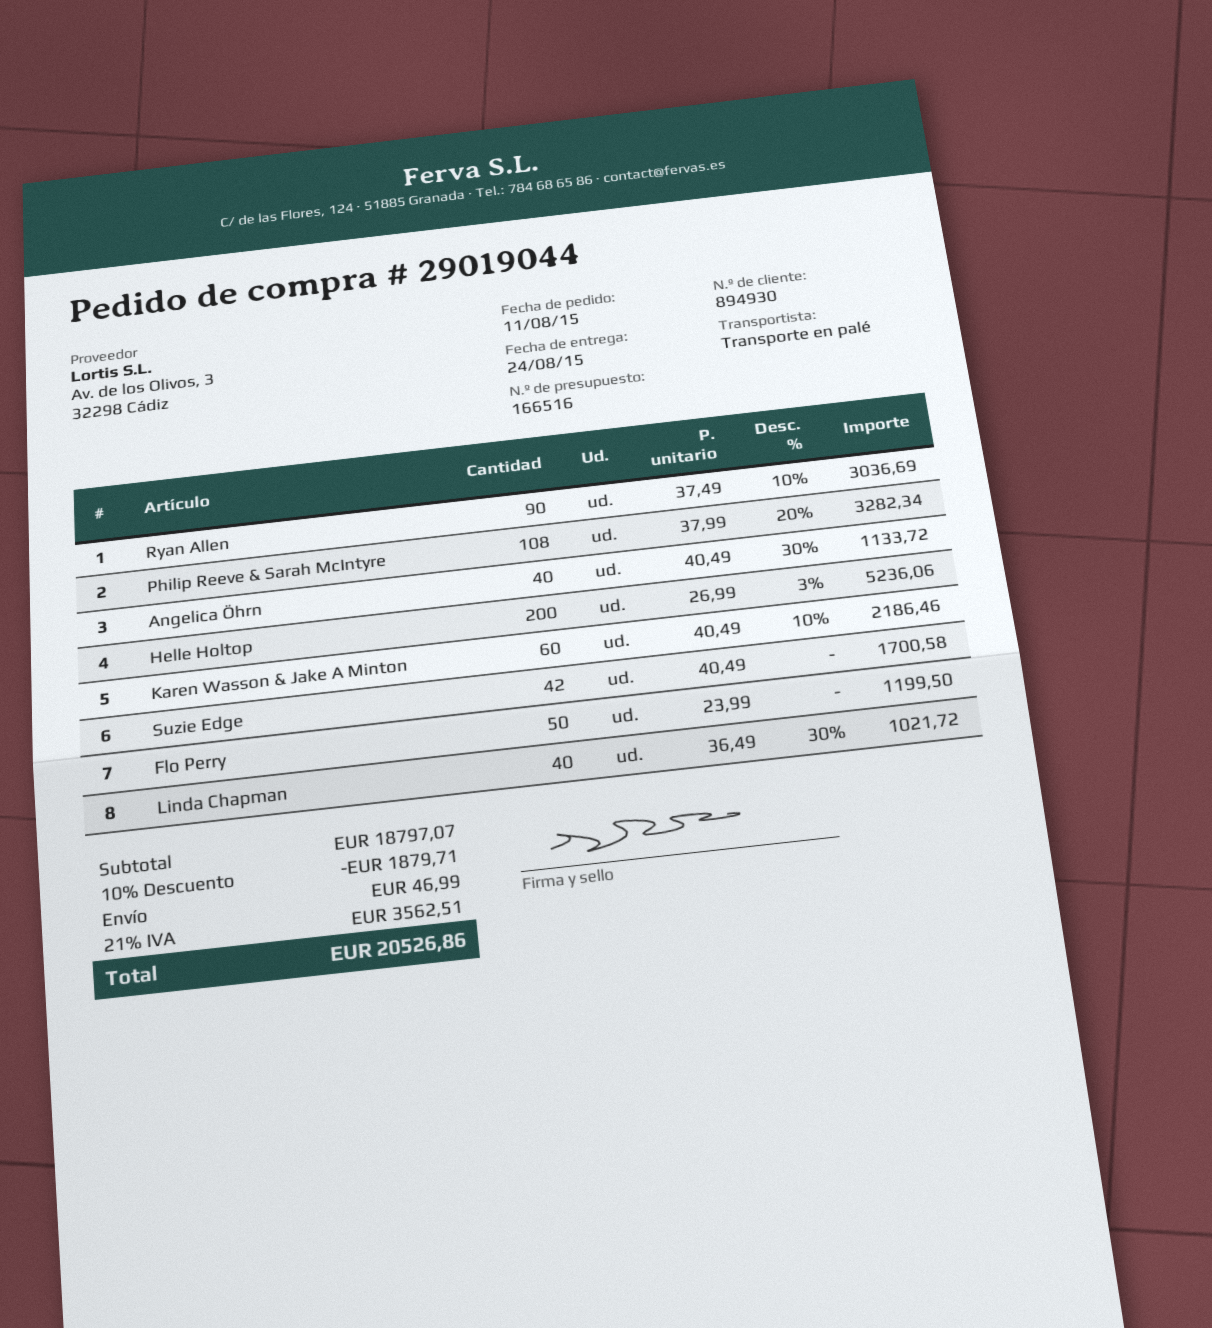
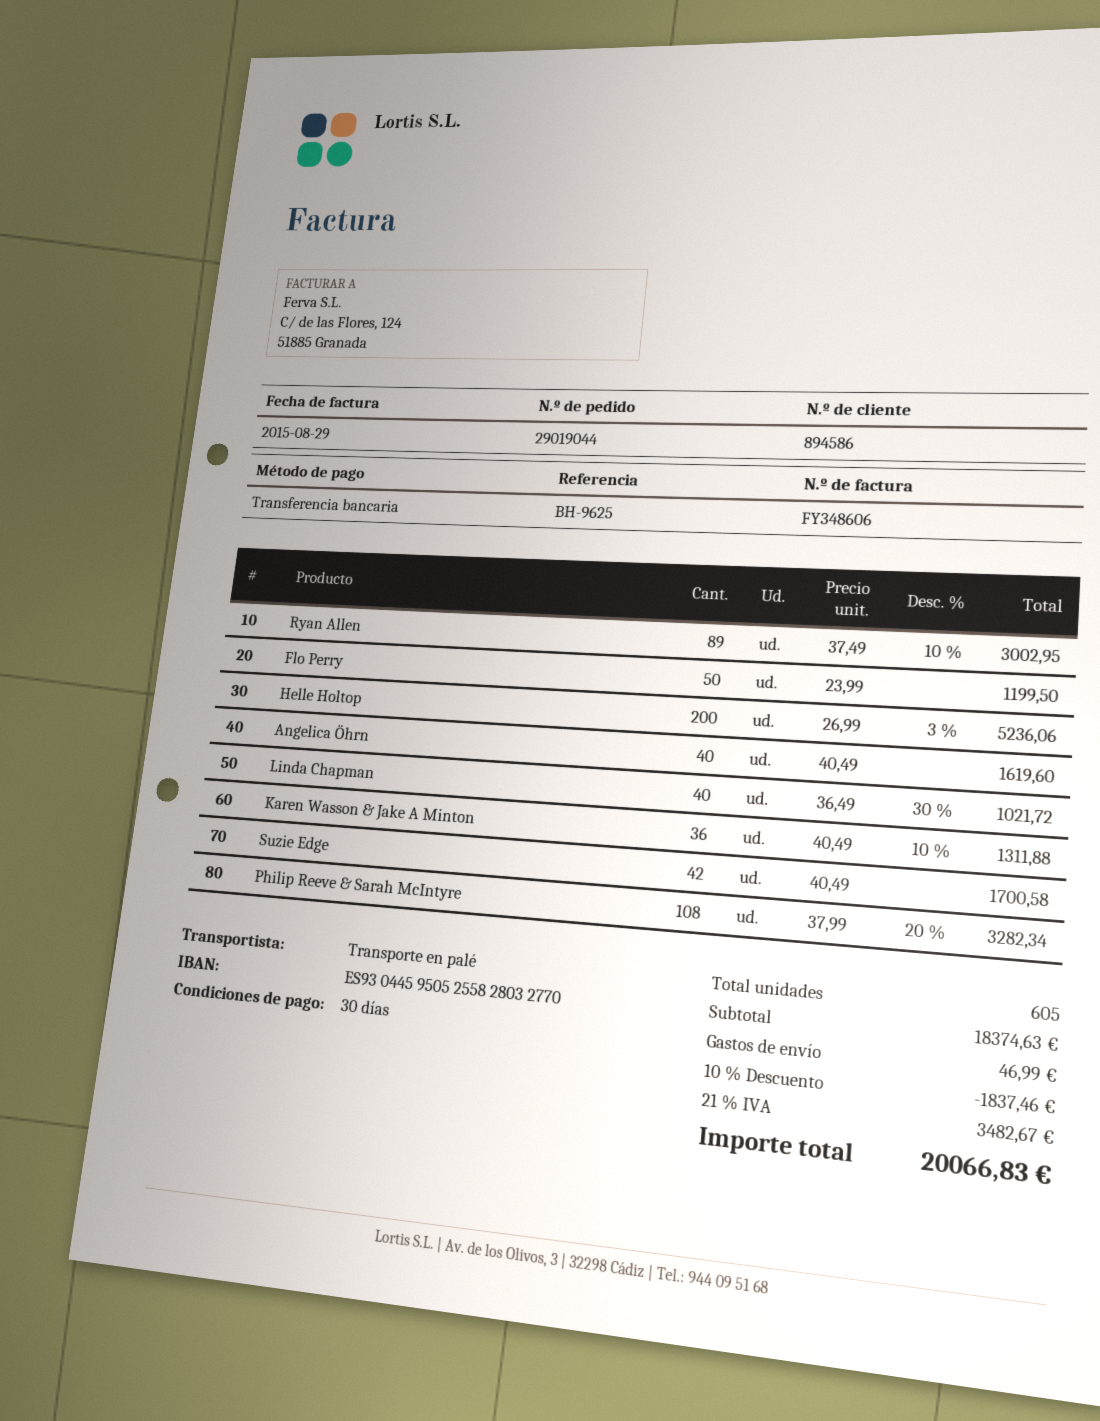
customer number: 894930 -> 894586
Ryan Allen: 90 x 37.49 - 10% = 3036.69 -> 89 x 37.49 - 10% = 3002.95
Angelica Öhrn: 40 x 40.49 - 30% = 1133.72 -> 40 x 40.49 = 1619.60
Karen Wasson & Jake A Minton: 60 x 40.49 - 10% = 2186.46 -> 36 x 40.49 - 10% = 1311.88
subtotal: 18797.07 -> 18374.63
discount: 10% = 1879.71 -> 10% = 1837.46
tax: 21% = 3562.51 -> 21% = 3482.67
total: 20526.86 -> 20066.83

